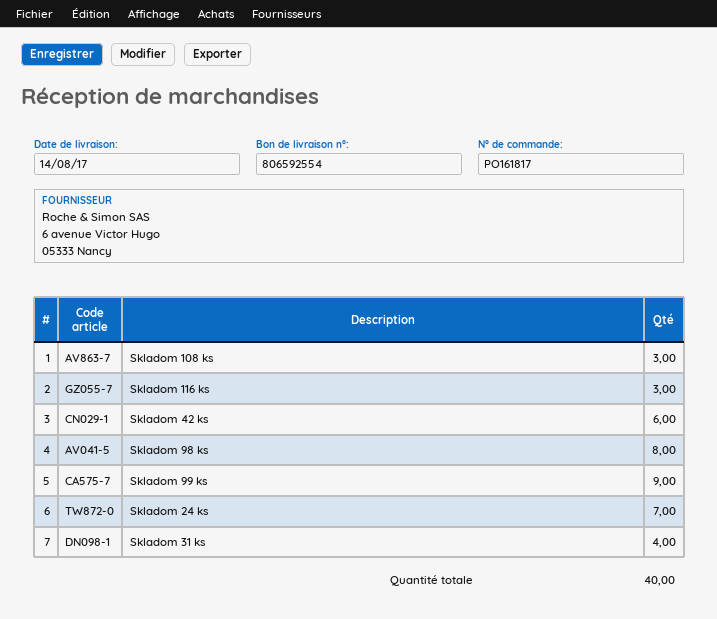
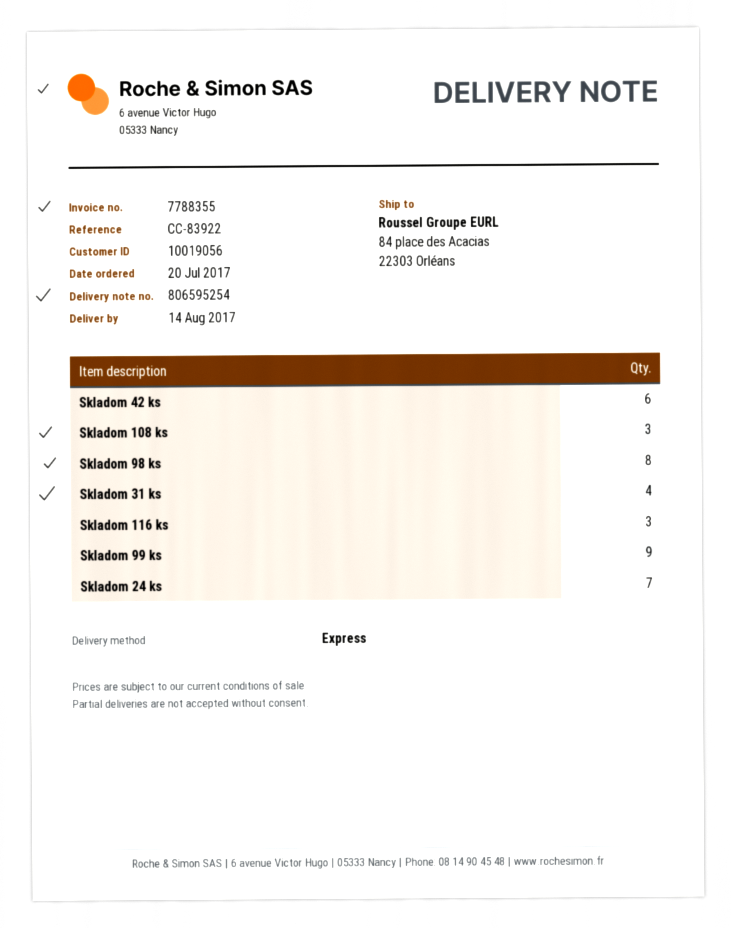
delivery note number: 806592554 -> 806595254

